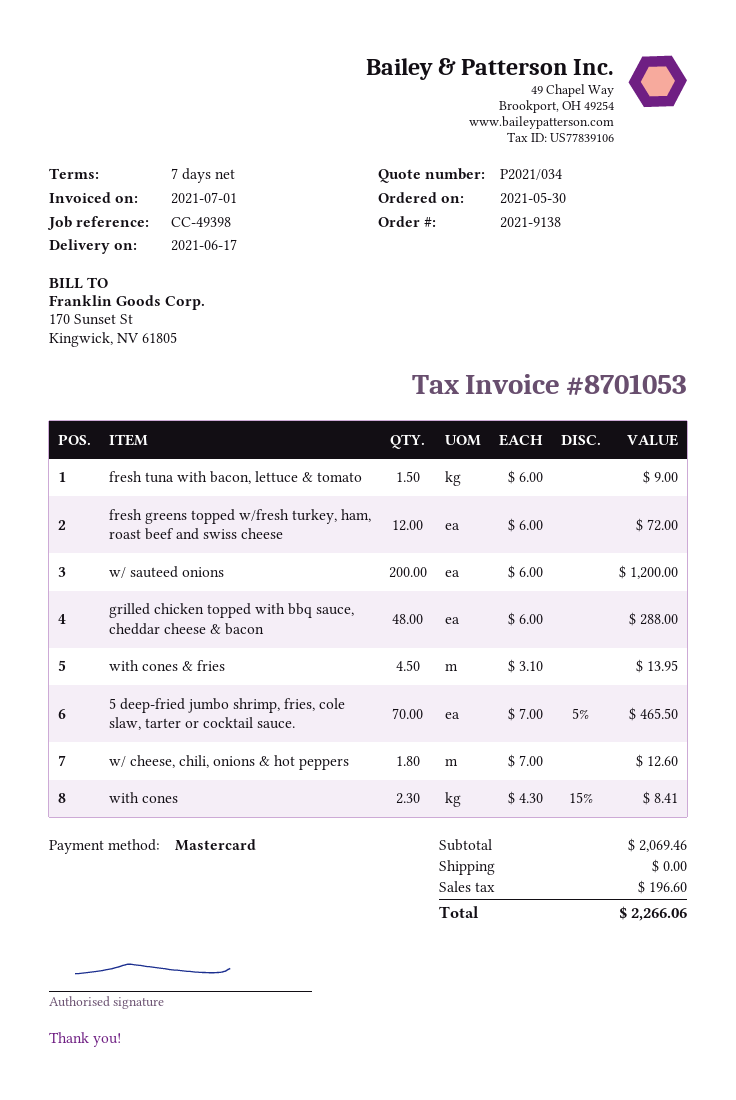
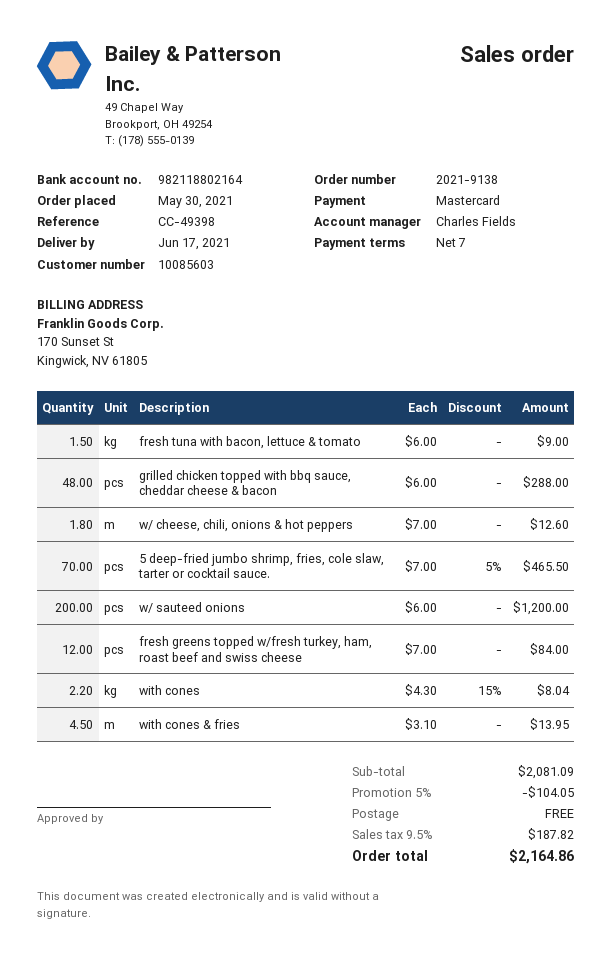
fresh greens topped w/fresh turkey, ham, roast beef and swiss cheese: 12 x 6.00 = 72.00 -> 12 x 7.00 = 84.00
with cones: 2.3 x 4.30 - 15% = 8.41 -> 2.2 x 4.30 - 15% = 8.04
subtotal: 2069.46 -> 2081.09
discount: none -> 5% = 104.05
tax: 196.60 -> 187.82
total: 2266.06 -> 2164.86

